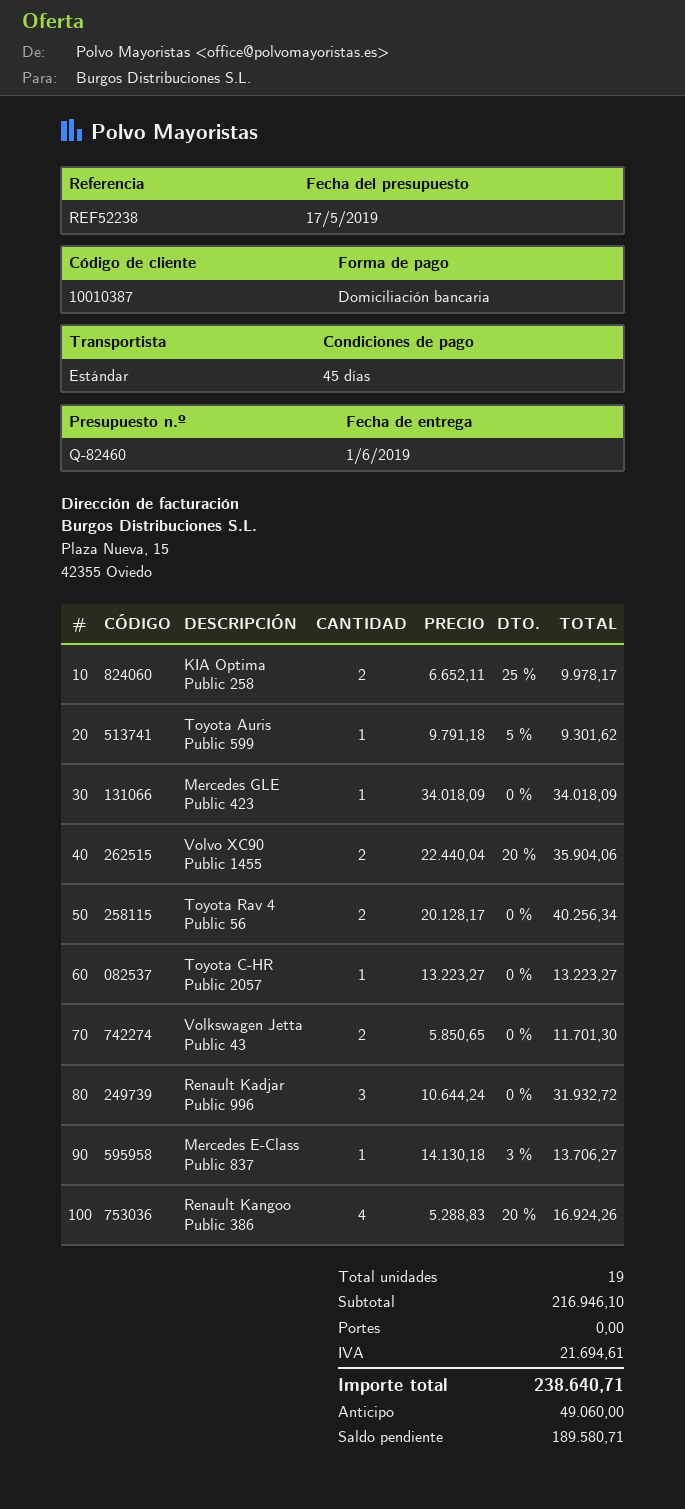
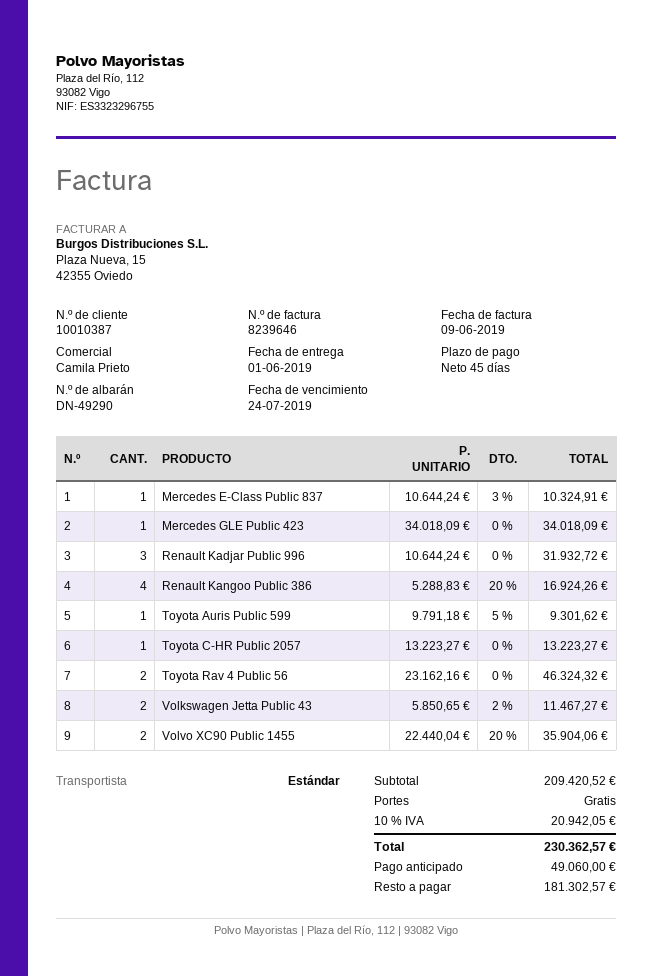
KIA Optima Public 258: 2 x 6652.11 - 25% = 9978.17 -> none
Toyota Rav 4 Public 56: 2 x 20128.17 = 40256.34 -> 2 x 23162.16 = 46324.32
Volkswagen Jetta Public 43: 2 x 5850.65 = 11701.30 -> 2 x 5850.65 - 2% = 11467.27
Mercedes E-Class Public 837: 1 x 14130.18 - 3% = 13706.27 -> 1 x 10644.24 - 3% = 10324.91
subtotal: 216946.10 -> 209420.52
tax: 21694.61 -> 20942.05
total: 238640.71 -> 230362.57
balance: 189580.71 -> 181302.57

